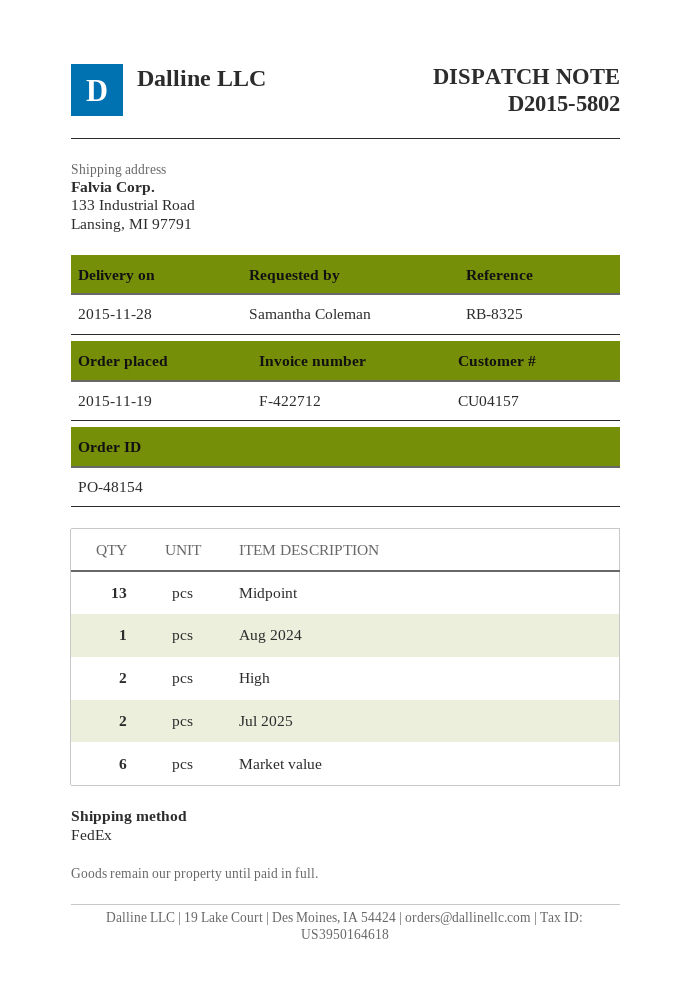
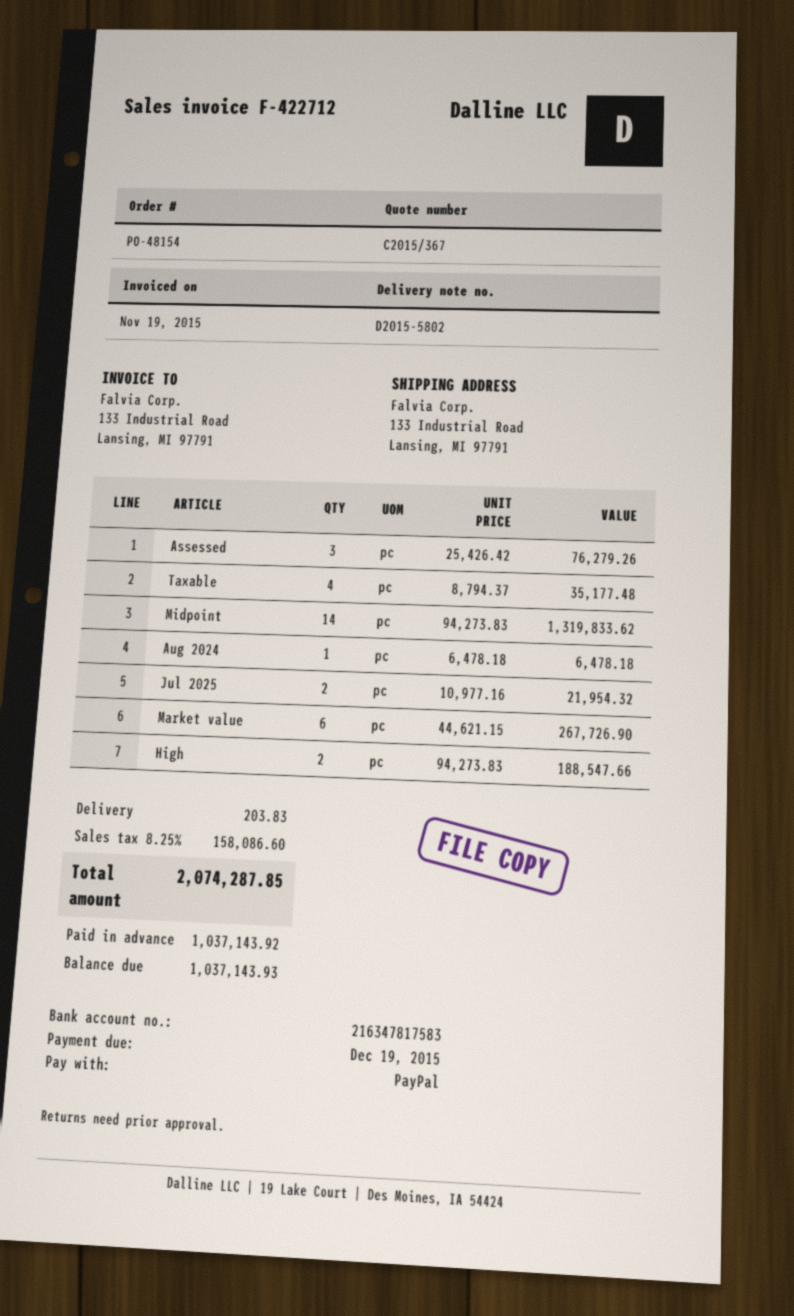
Midpoint: 13 -> 14
Assessed: none -> 3
Taxable: none -> 4

